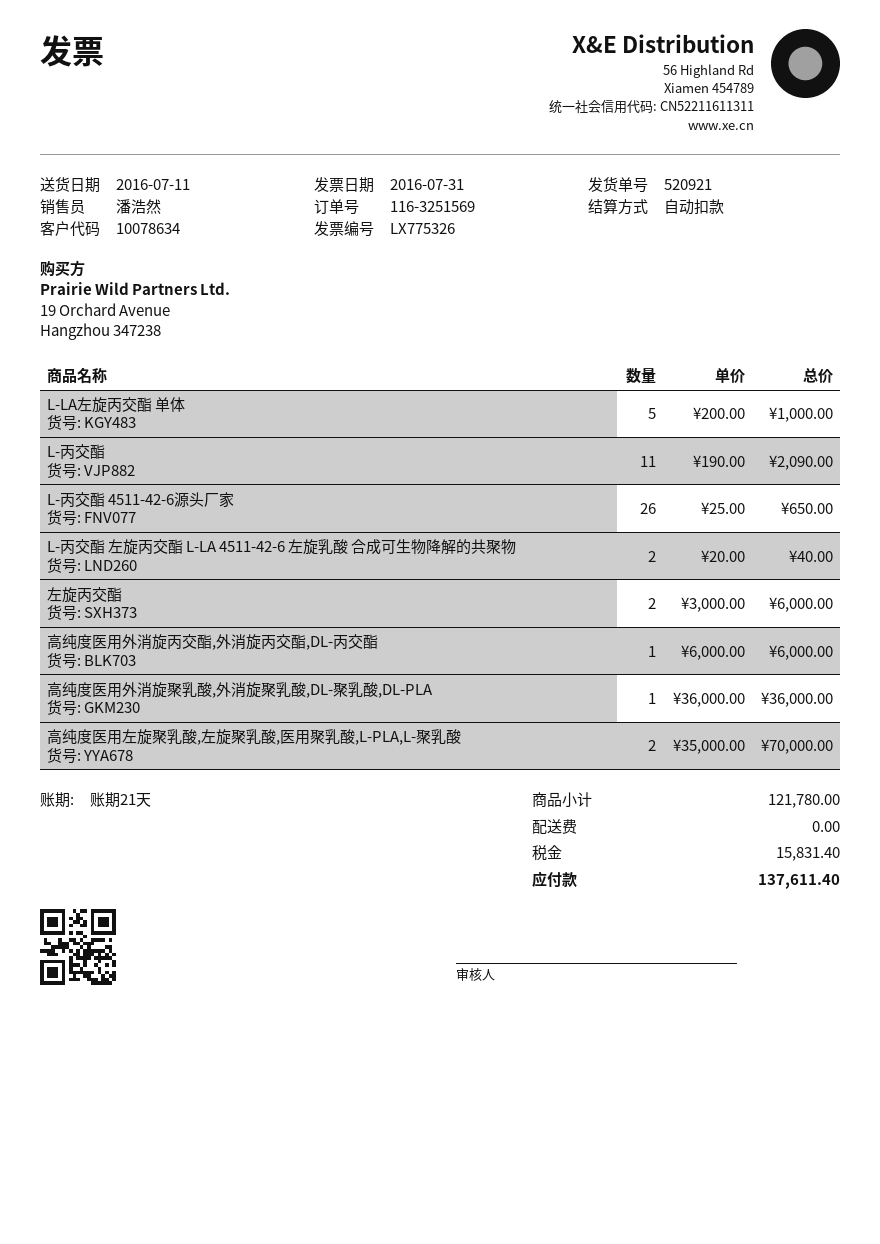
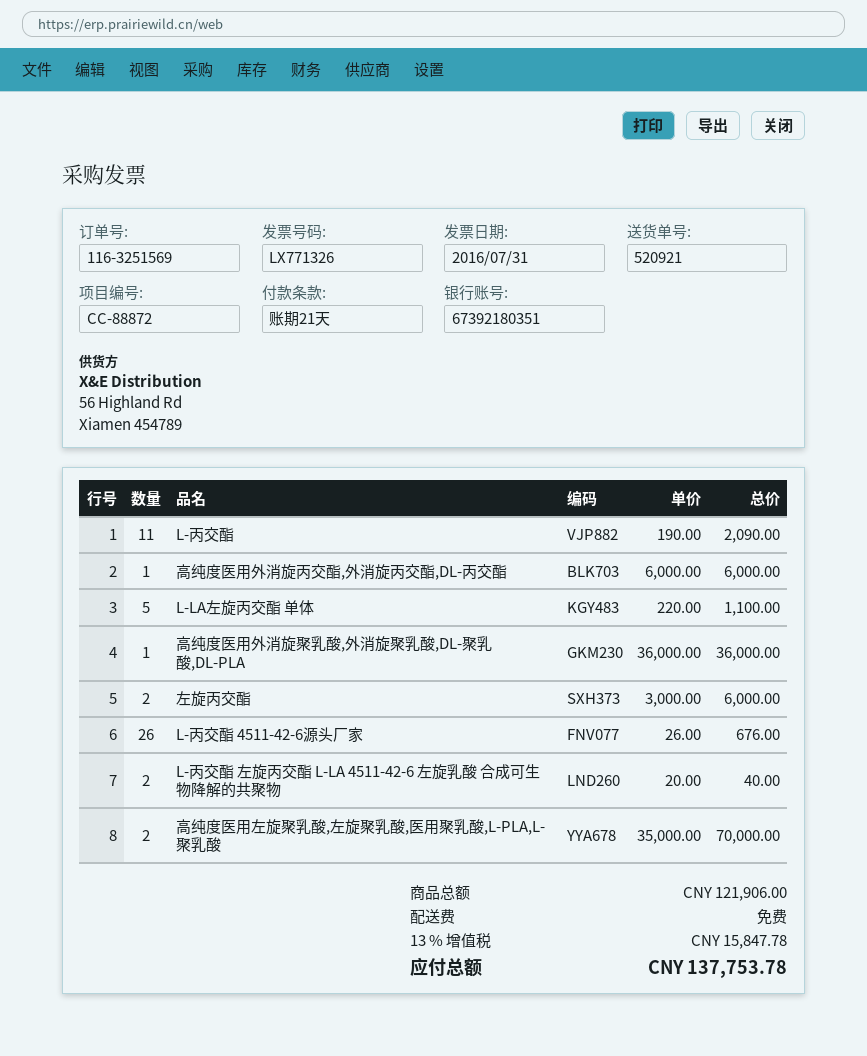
invoice number: LX775326 -> LX771326
L-LA左旋丙交酯 单体: 5 x 200.00 = 1000.00 -> 5 x 220.00 = 1100.00
L-丙交酯 4511-42-6源头厂家: 26 x 25.00 = 650.00 -> 26 x 26.00 = 676.00
subtotal: 121780.00 -> 121906.00
tax: 15831.40 -> 15847.78
total: 137611.40 -> 137753.78

